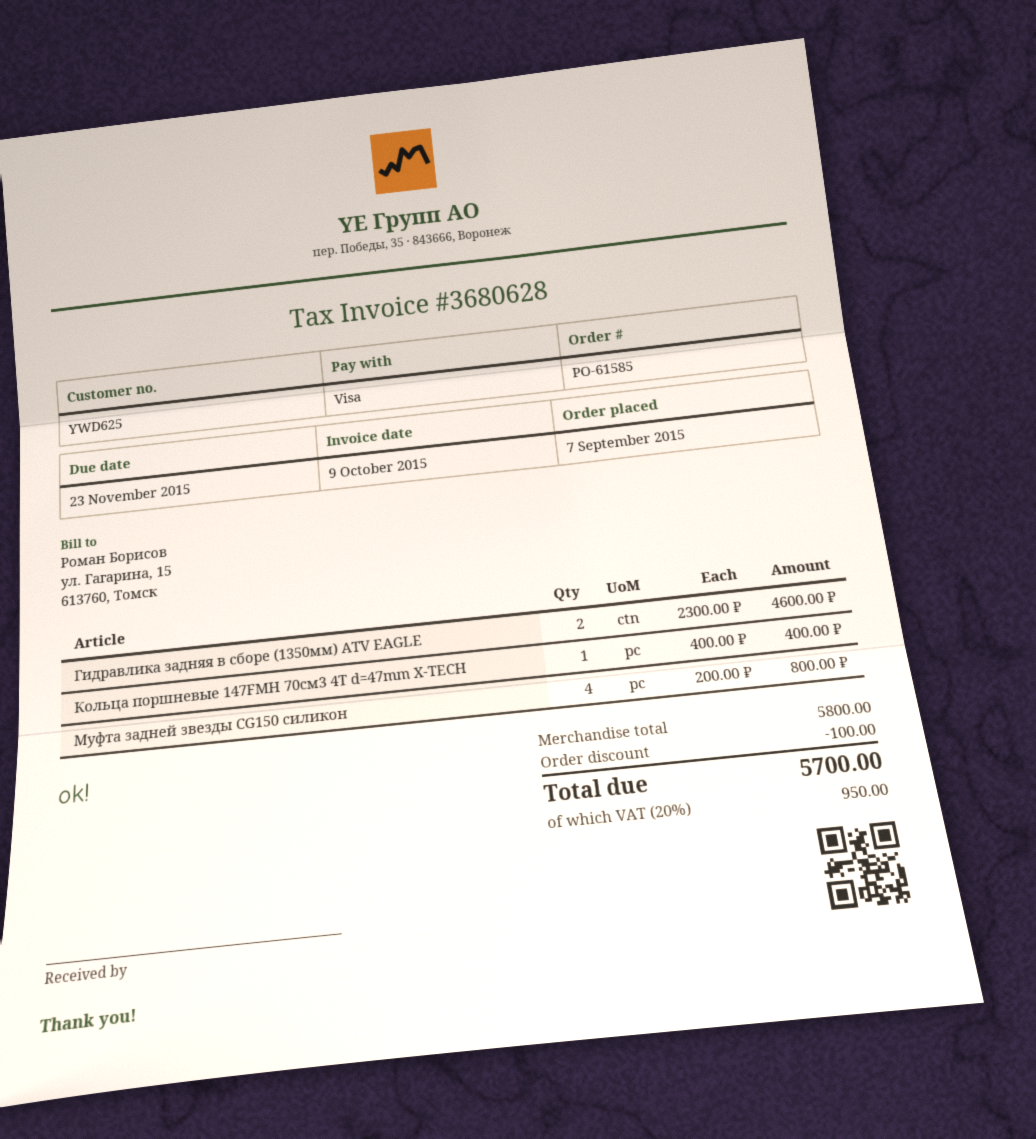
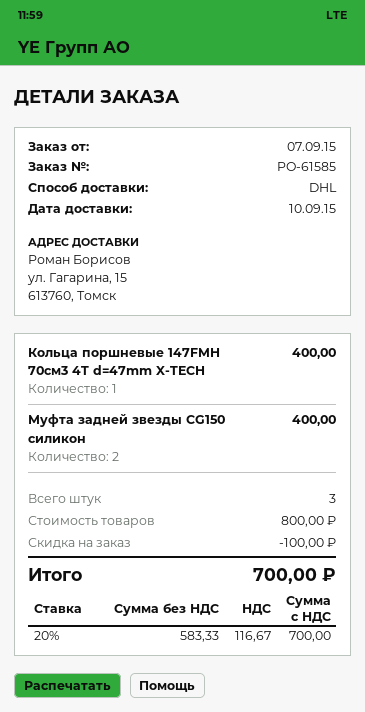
Гидравлика задняя в сборе (1350мм) ATV EAGLE: 2 for 4600.00 -> none
Муфта задней звезды CG150 силикон: 4 for 800.00 -> 2 for 400.00
subtotal: 5800.00 -> 800.00
tax: 20% = 950.00 -> 20% = 116.67
total: 5700.00 -> 700.00

